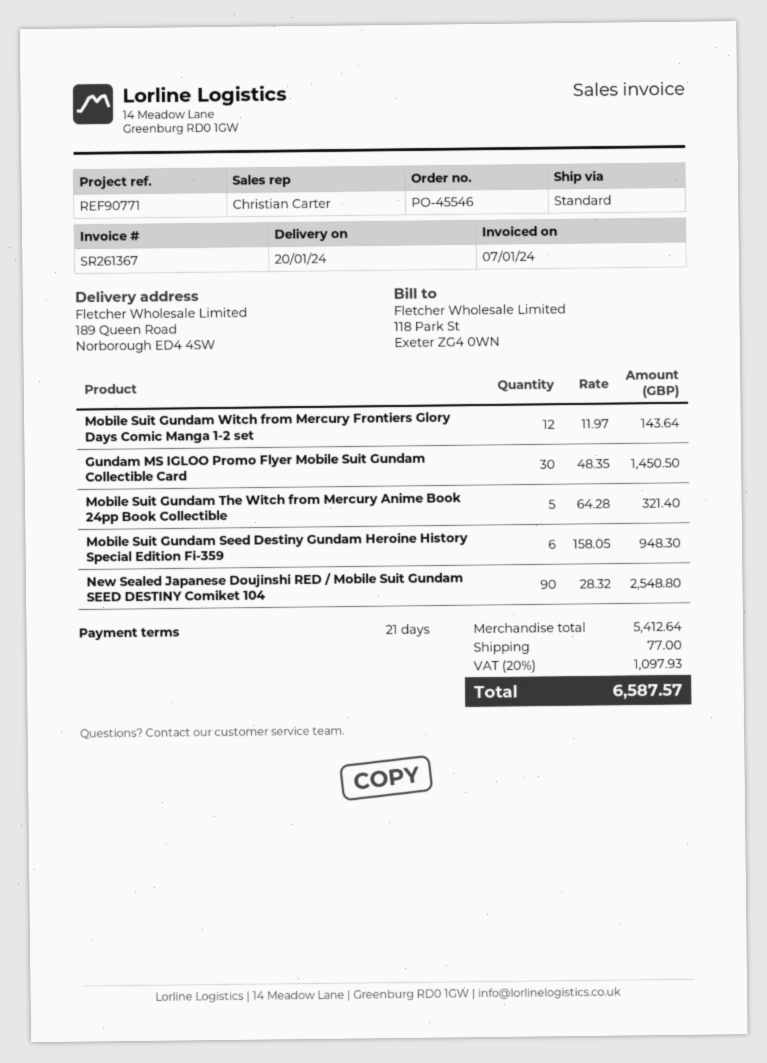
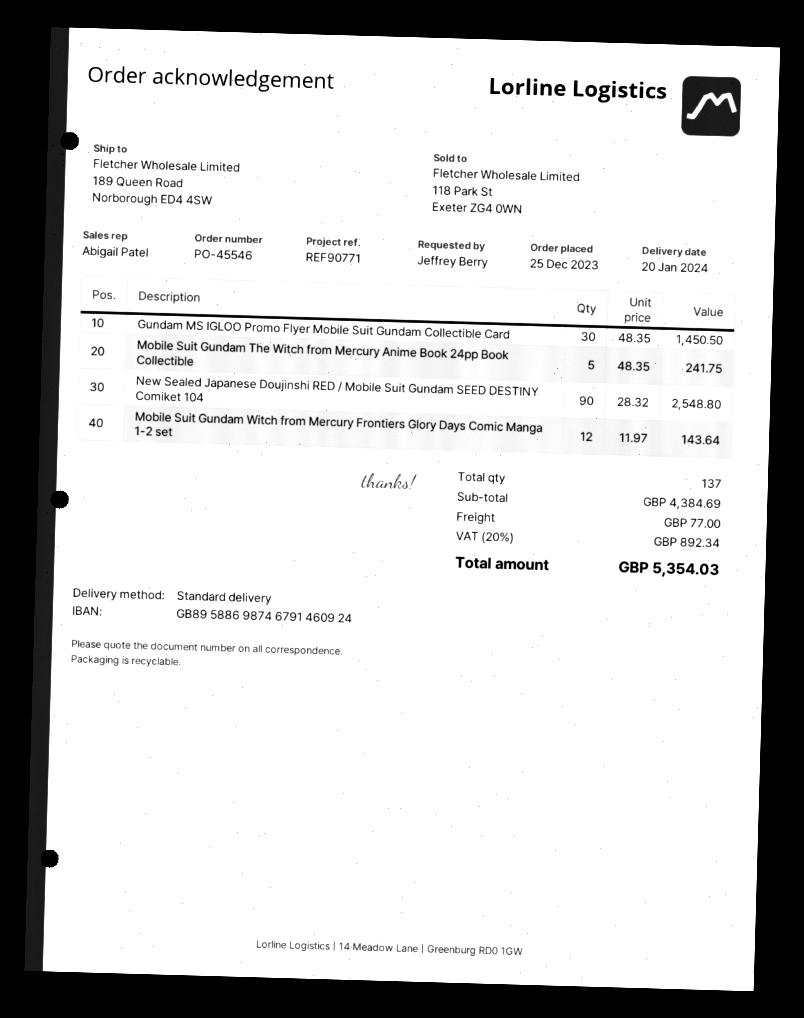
sales rep: Christian Carter -> Abigail Patel
Mobile Suit Gundam The Witch from Mercury Anime Book 24pp Book Collectible: 5 x 64.28 = 321.40 -> 5 x 48.35 = 241.75
Mobile Suit Gundam Seed Destiny Gundam Heroine History Special Edition Fi-359: 6 x 158.05 = 948.30 -> none
subtotal: 5412.64 -> 4384.69
tax: 20% = 1097.93 -> 20% = 892.34
total: 6587.57 -> 5354.03

